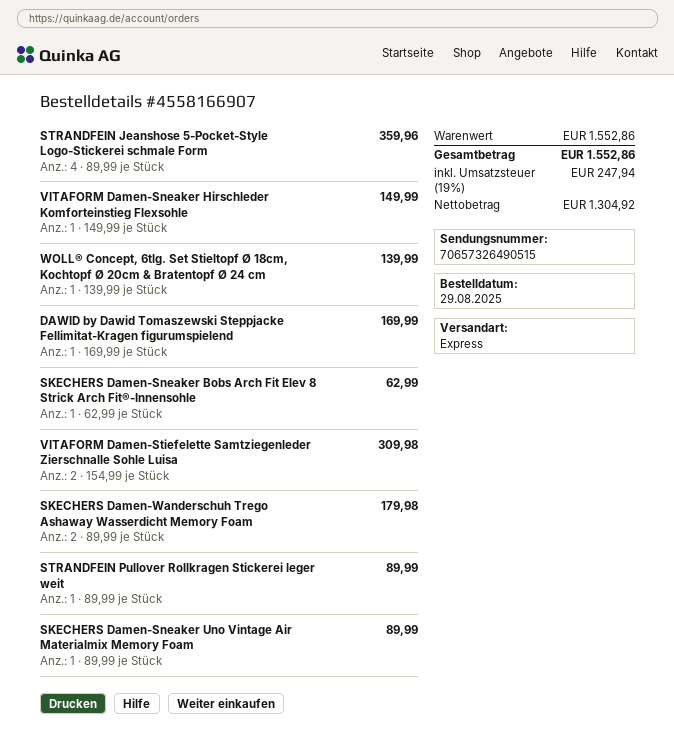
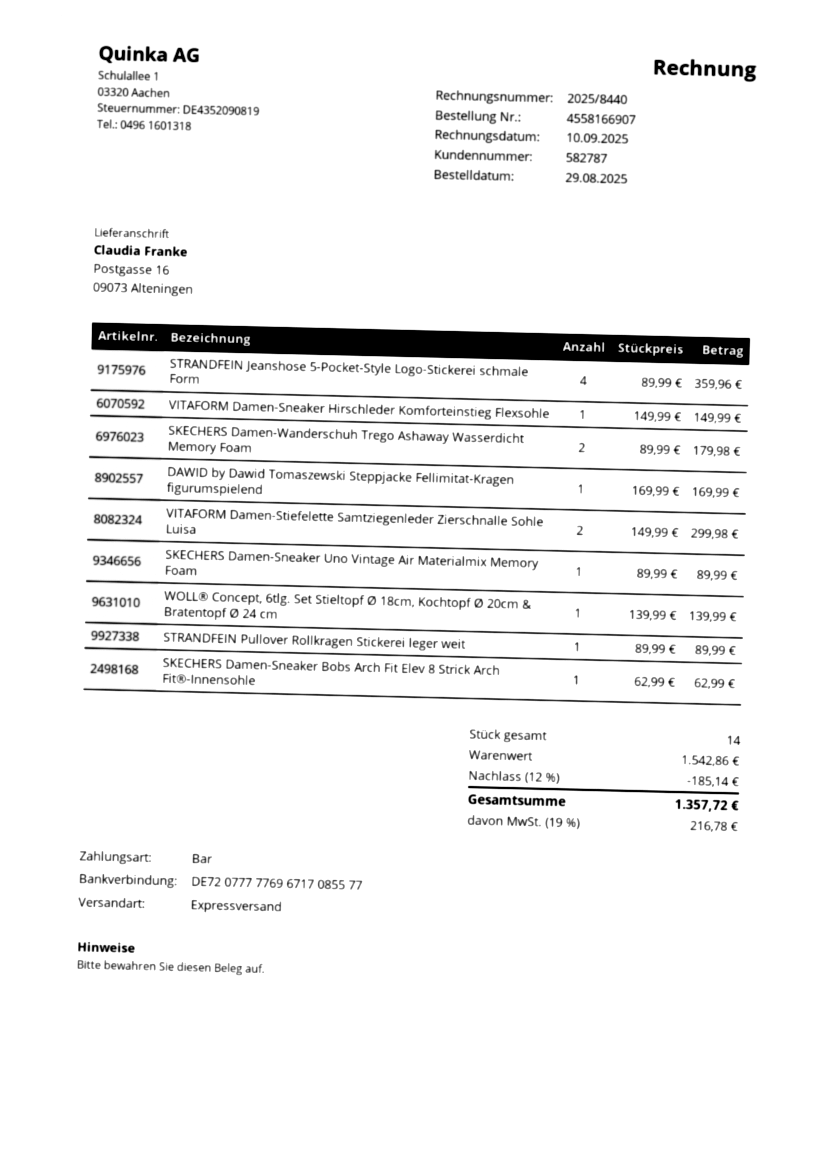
VITAFORM Damen-Stiefelette Samtziegenleder Zierschnalle Sohle Luisa: 2 x 154.99 = 309.98 -> 2 x 149.99 = 299.98
subtotal: 1552.86 -> 1542.86
discount: none -> 12% = 185.14
tax: 19% = 247.94 -> 19% = 216.78
total: 1552.86 -> 1357.72

